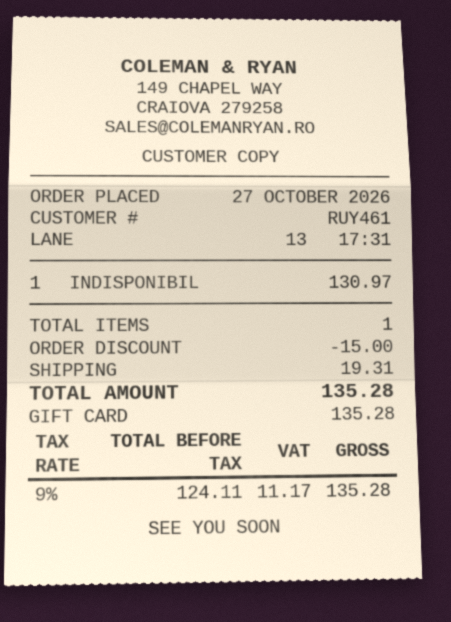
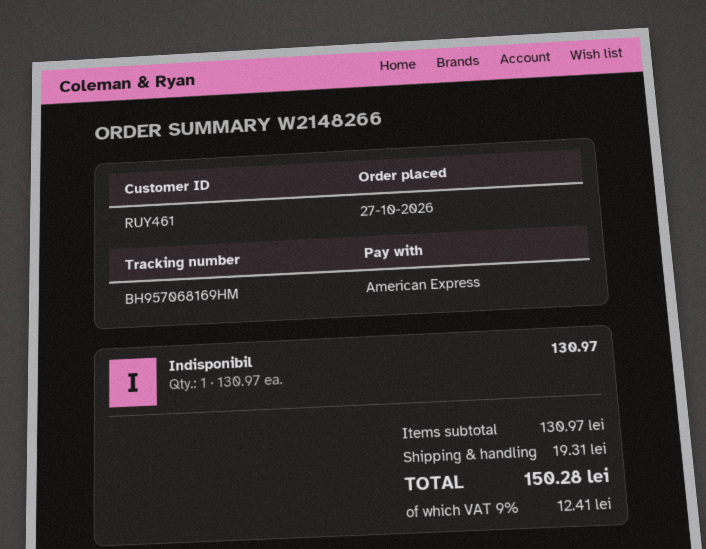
payment method: gift card -> American Express
discount: 15.00 -> none
tax: 9% = 11.17 -> 9% = 12.41
total: 135.28 -> 150.28

